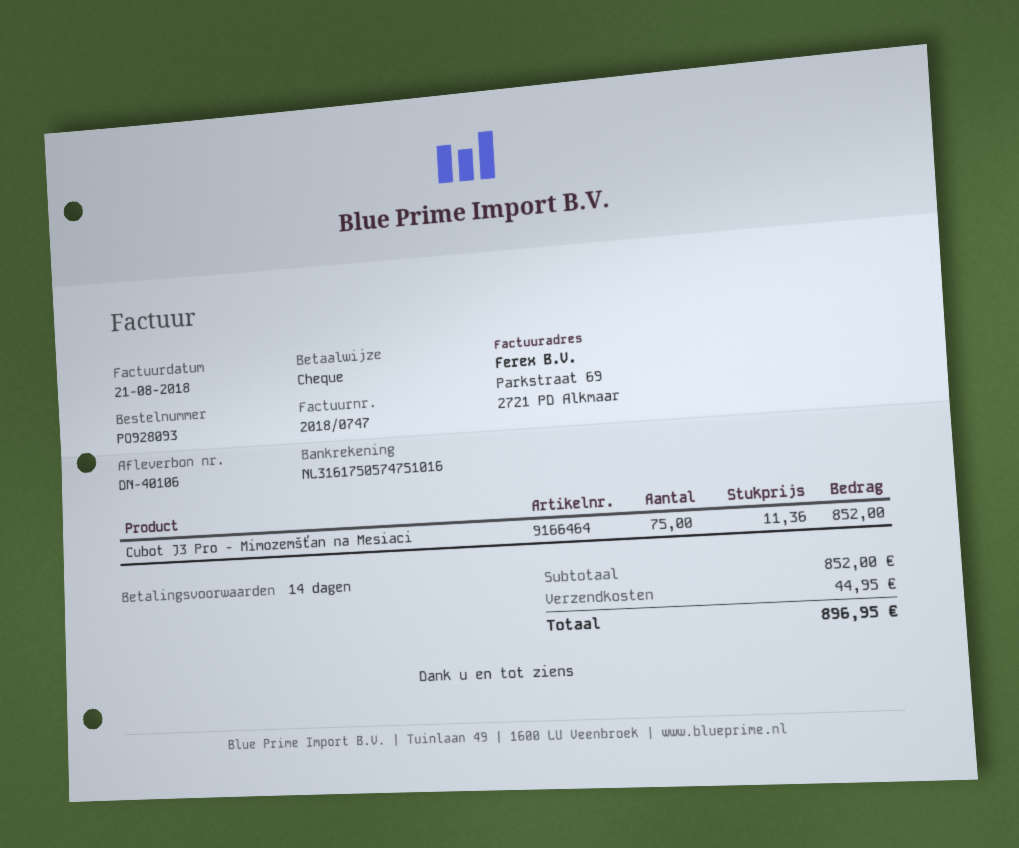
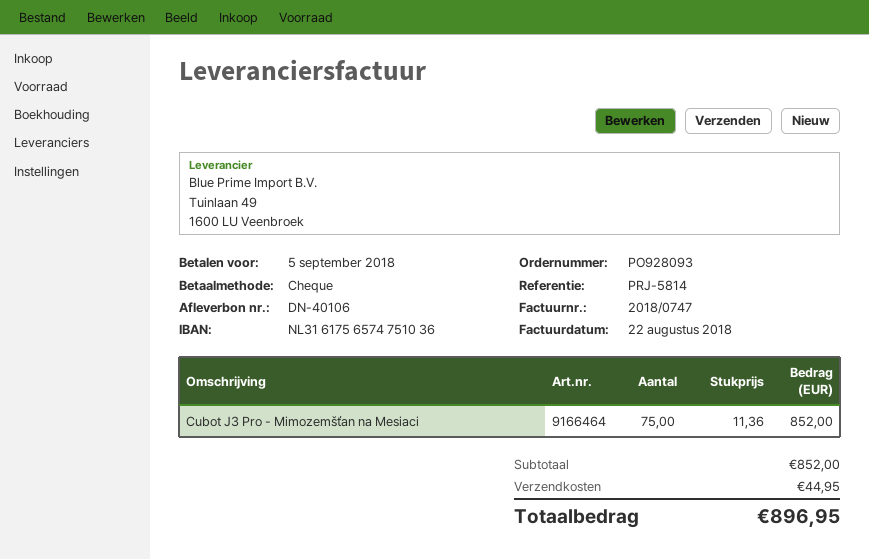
invoice date: 2018-08-21 -> 2018-08-22
bank account: NL3161750574751016 -> NL3161756574751036

